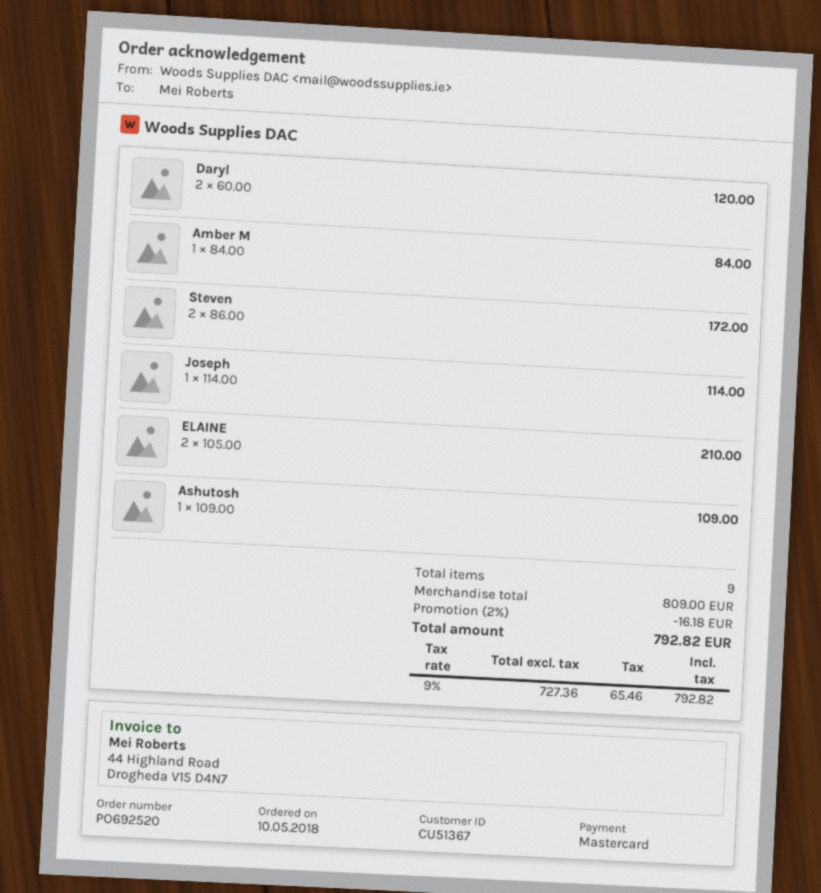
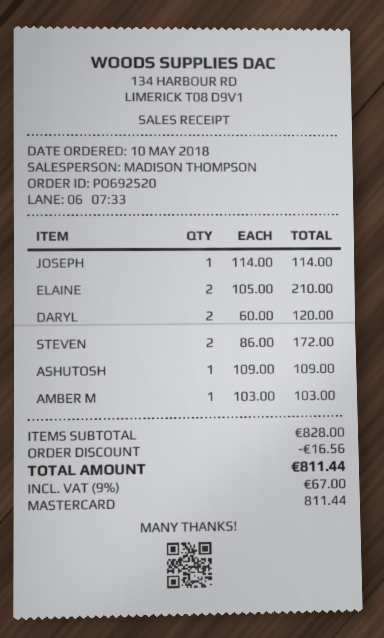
Amber M: 1 x 84.00 = 84.00 -> 1 x 103.00 = 103.00
subtotal: 809.00 -> 828.00
discount: 16.18 -> 16.56
tax: 9% = 65.46 -> 9% = 67.00
total: 792.82 -> 811.44

